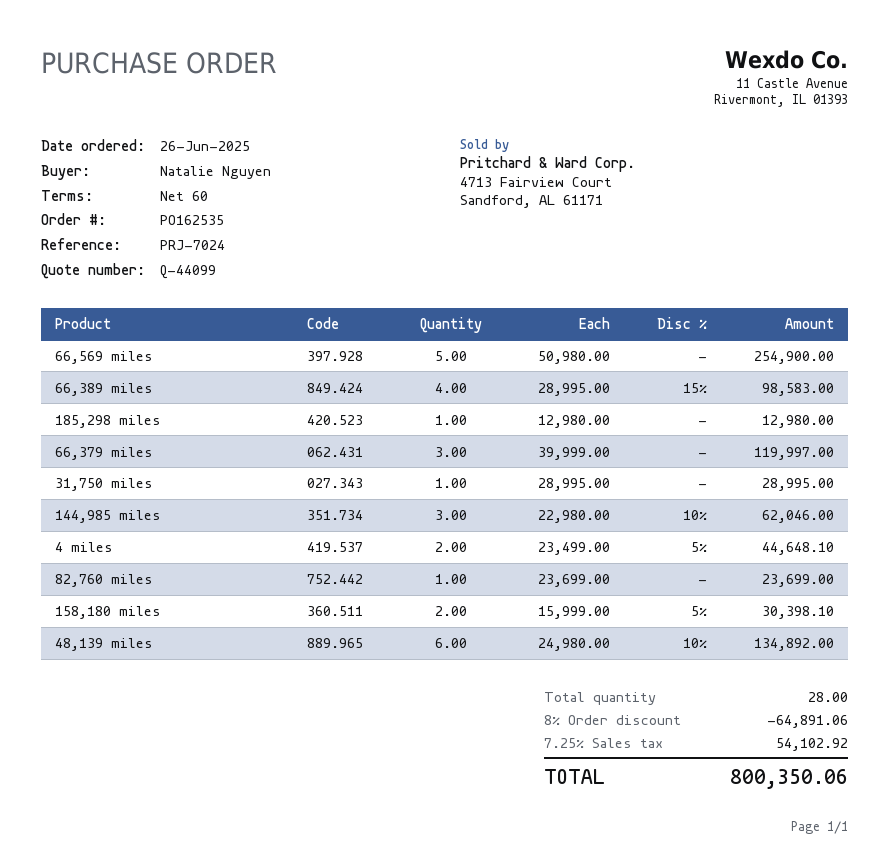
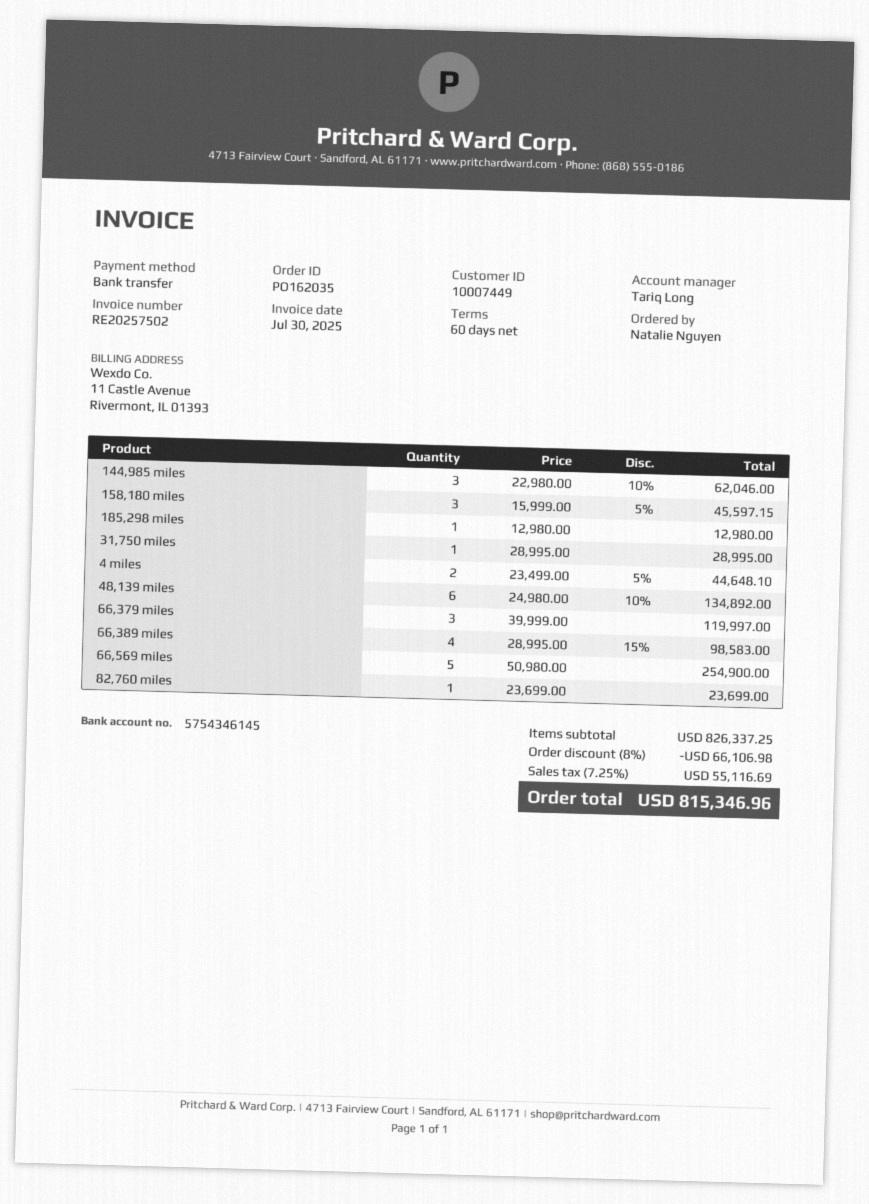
order number: PO162535 -> PO162035
158,180 miles: 2 x 15999.00 - 5% = 30398.10 -> 3 x 15999.00 - 5% = 45597.15
discount: 8% = 64891.06 -> 8% = 66106.98
tax: 7.25% = 54102.92 -> 7.25% = 55116.69
total: 800350.06 -> 815346.96

